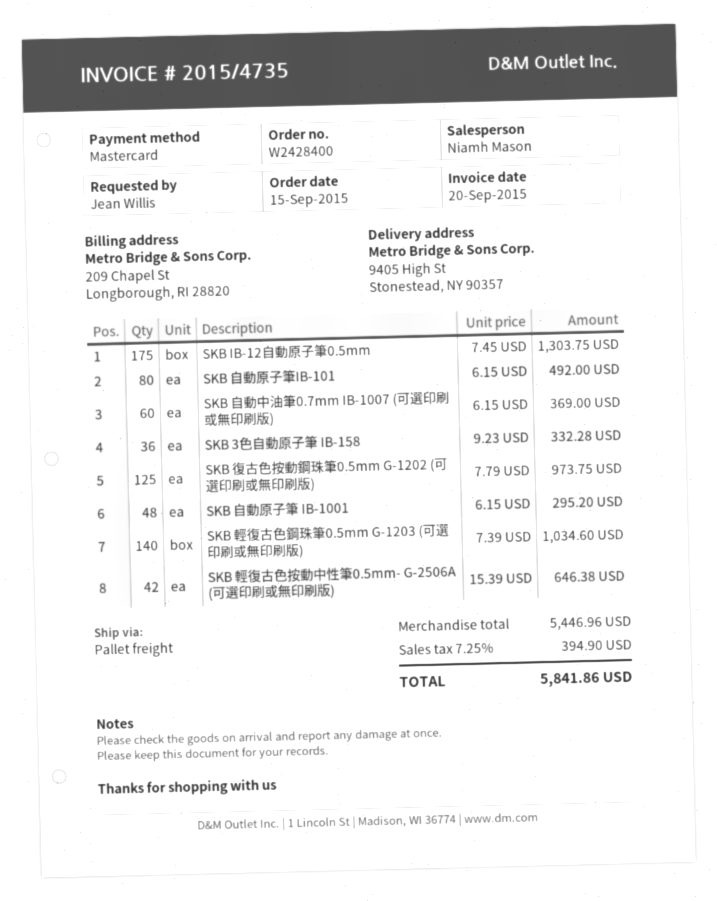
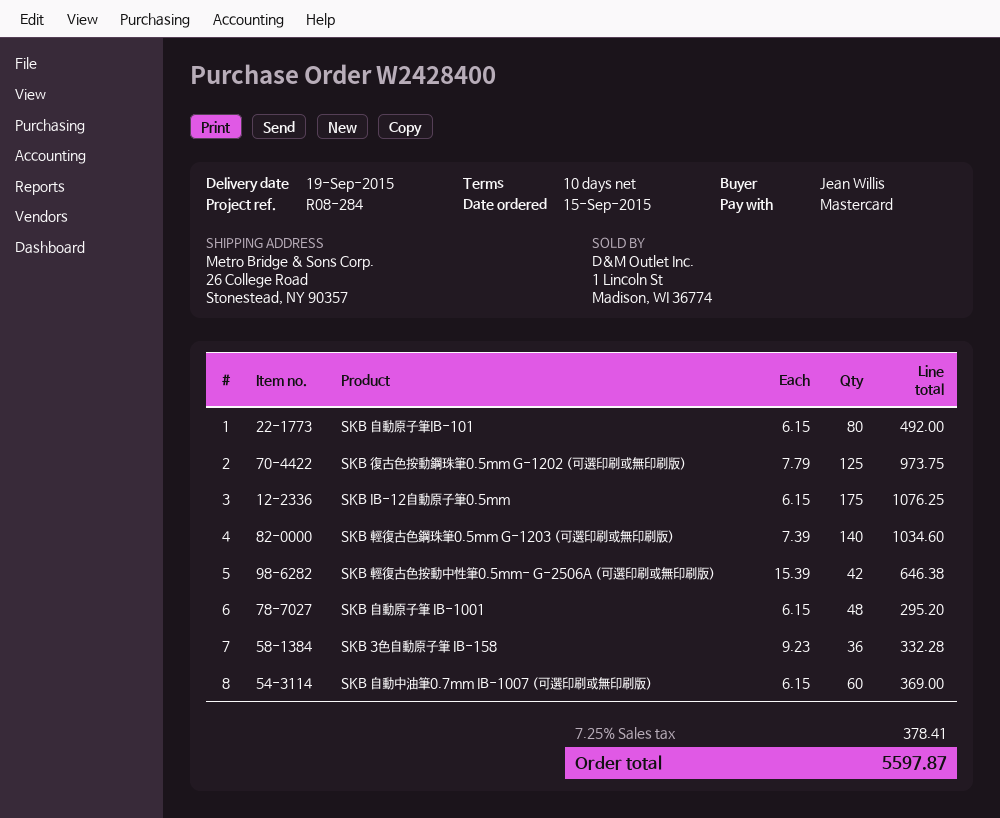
ship to: 9405 High St, Stonestead, NY 90357 -> 26 College Road, Stonestead, NY 90357
SKB IB-12自動原子筆0.5mm: 175 x 7.45 = 1303.75 -> 175 x 6.15 = 1076.25
tax: 7.25% = 394.90 -> 7.25% = 378.41
total: 5841.86 -> 5597.87

